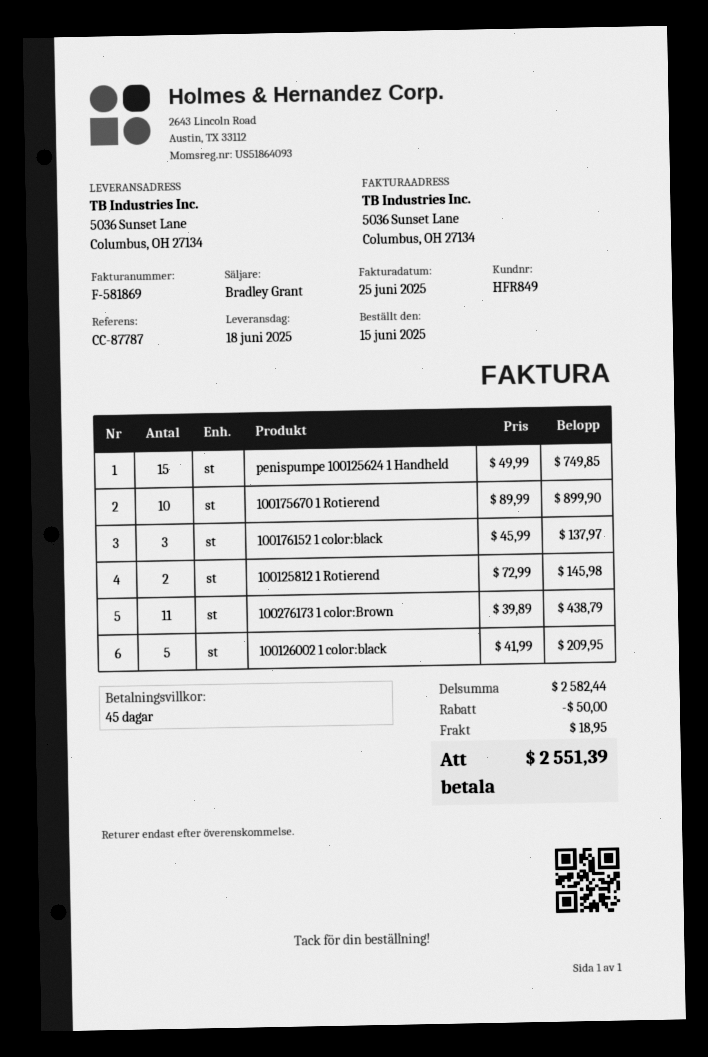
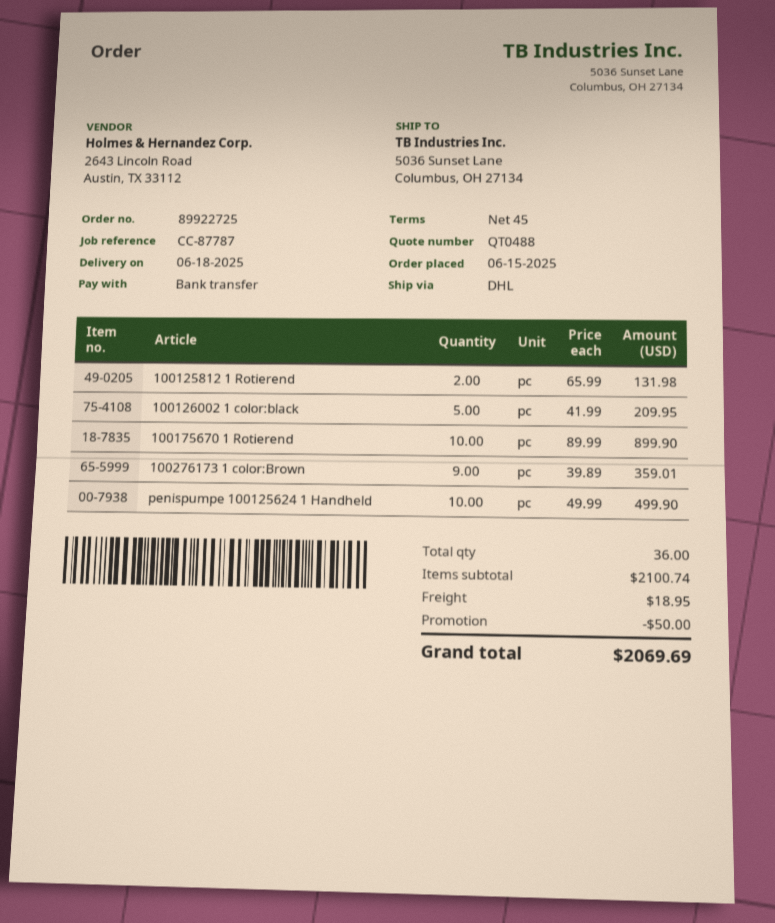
penispumpe 100125624 1 Handheld: 15 x 49.99 = 749.85 -> 10 x 49.99 = 499.90
100176152 1 color:black: 3 x 45.99 = 137.97 -> none
100125812 1 Rotierend: 2 x 72.99 = 145.98 -> 2 x 65.99 = 131.98
100276173 1 color:Brown: 11 x 39.89 = 438.79 -> 9 x 39.89 = 359.01
subtotal: 2582.44 -> 2100.74
total: 2551.39 -> 2069.69

